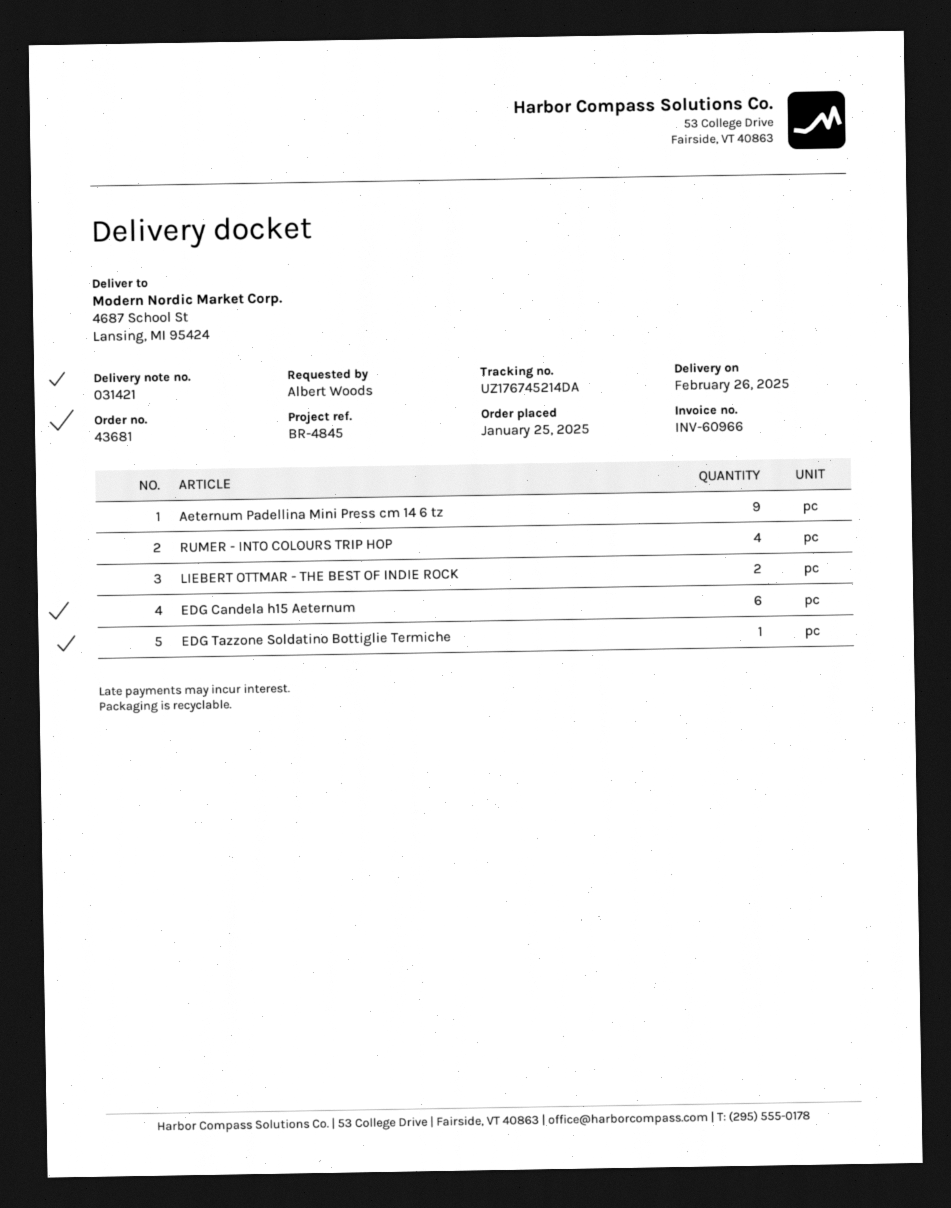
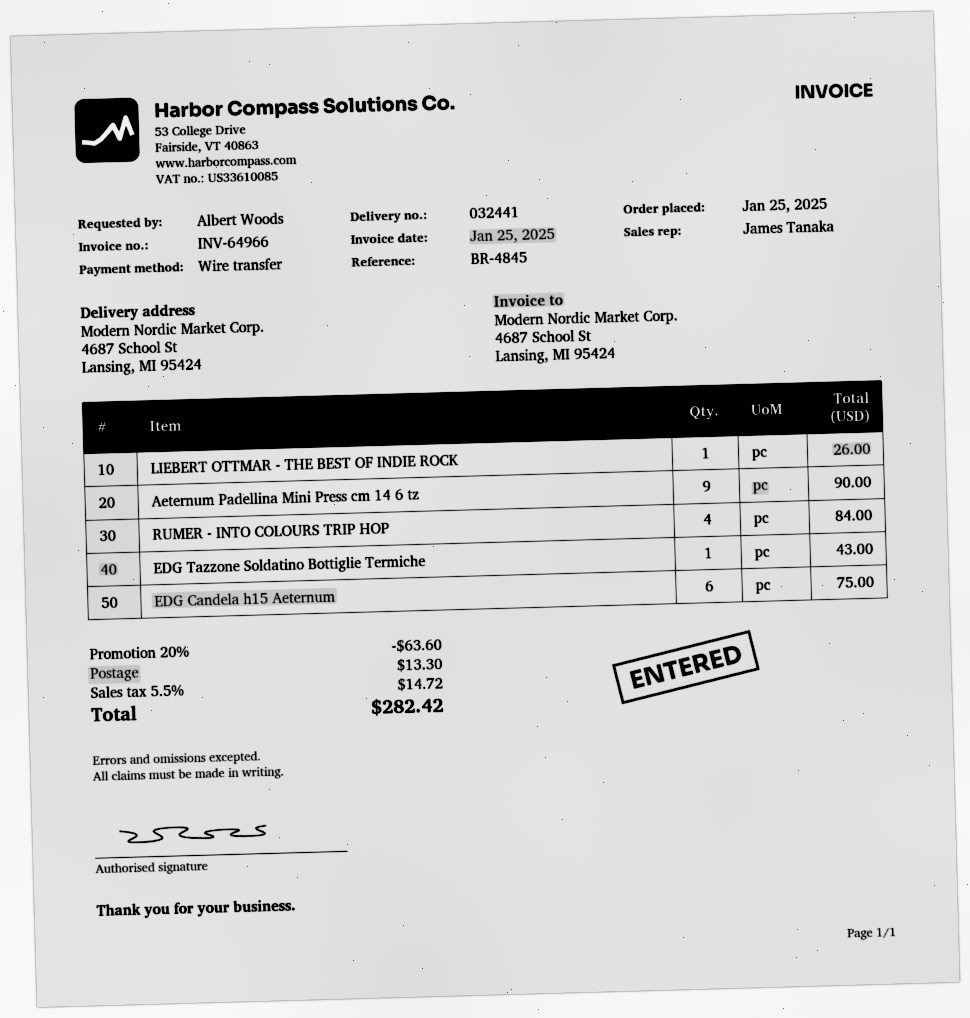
delivery note number: 031421 -> 032441
invoice number: INV-60966 -> INV-64966
LIEBERT OTTMAR - THE BEST OF INDIE ROCK: 2 -> 1

